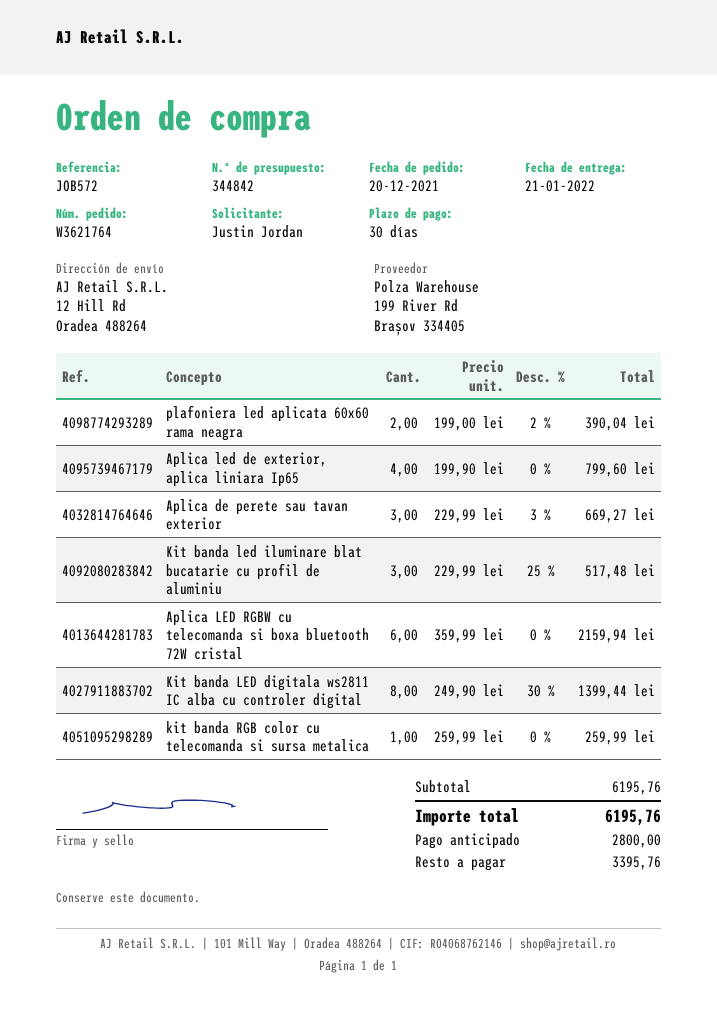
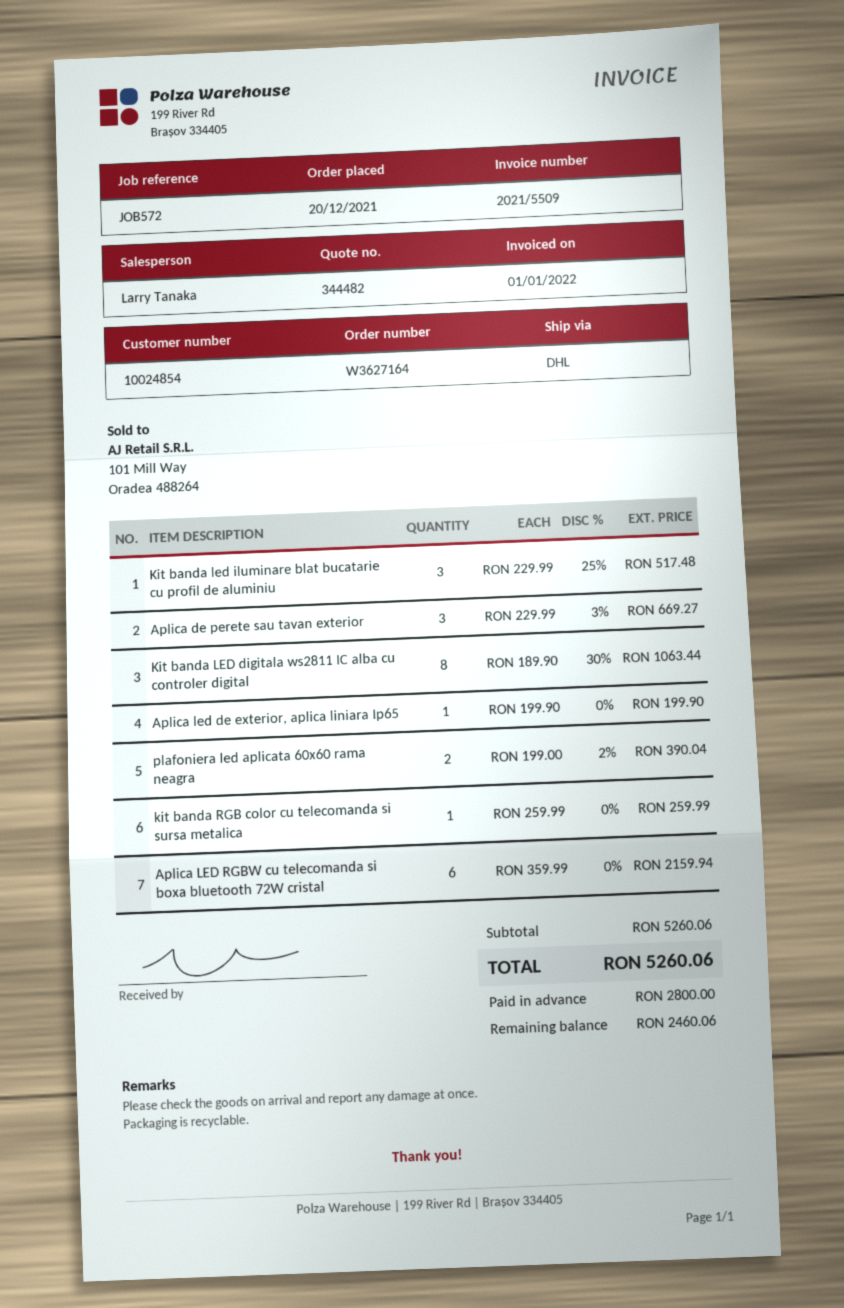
quote number: 344842 -> 344482
order number: W3621764 -> W3627164
Aplica led de exterior, aplica liniara Ip65: 4 x 199.90 = 799.60 -> 1 x 199.90 = 199.90
Kit banda LED digitala ws2811 IC alba cu controler digital: 8 x 249.90 - 30% = 1399.44 -> 8 x 189.90 - 30% = 1063.44
subtotal: 6195.76 -> 5260.06
total: 6195.76 -> 5260.06
balance: 3395.76 -> 2460.06

